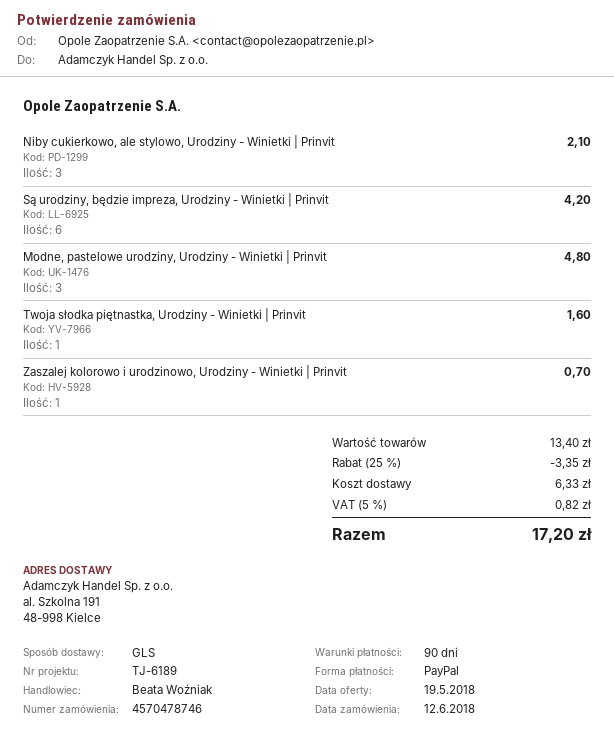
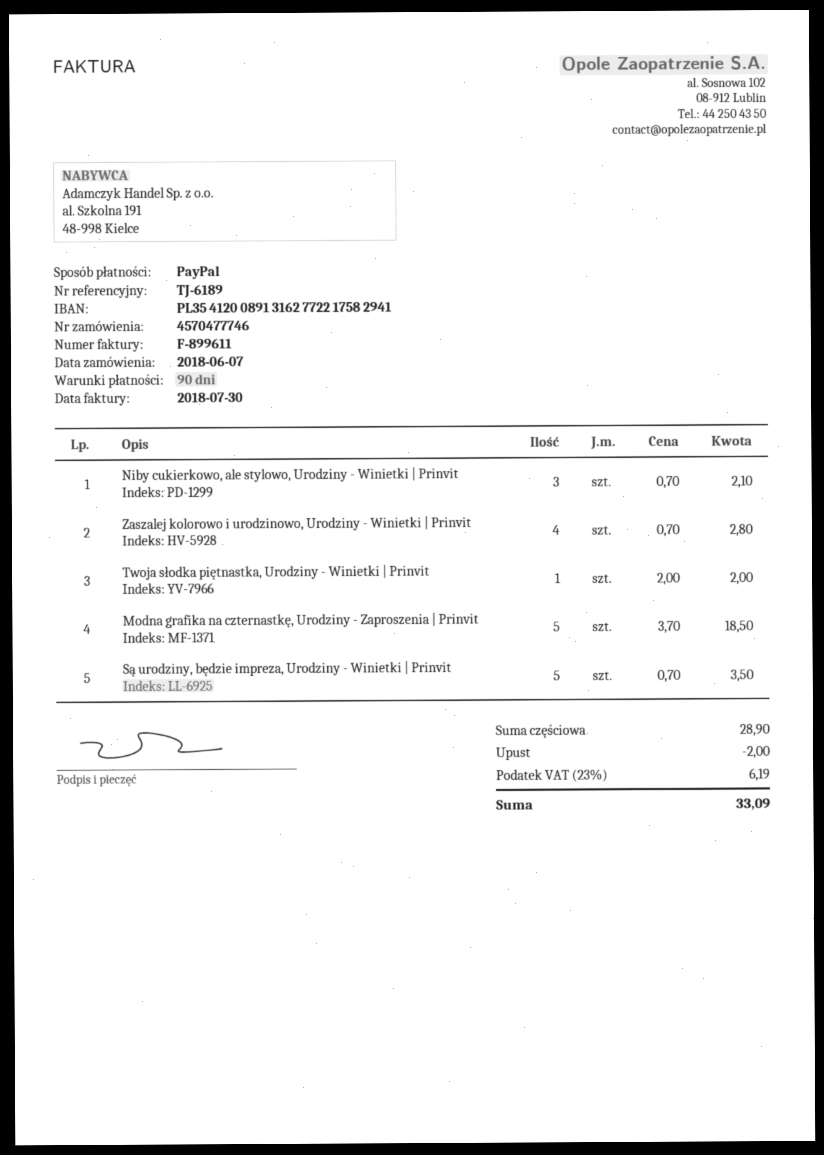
order number: 4570478746 -> 4570477746
order date: 2018-06-12 -> 2018-06-07
Są urodziny, będzie impreza, Urodziny - Winietki | Prinvit: 6 for 4.20 -> 5 for 3.50
Modne, pastelowe urodziny, Urodziny - Winietki | Prinvit: 3 for 4.80 -> none
Twoja słodka piętnastka, Urodziny - Winietki | Prinvit: 1 for 1.60 -> 1 for 2.00
Zaszalej kolorowo i urodzinowo, Urodziny - Winietki | Prinvit: 1 for 0.70 -> 4 for 2.80
Modna grafika na czternastkę, Urodziny - Zaproszenia | Prinvit: none -> 5 for 18.50
subtotal: 13.40 -> 28.90
discount: 3.35 -> 2.00
shipping: 6.33 -> none
tax: 5% = 0.82 -> 23% = 6.19
total: 17.20 -> 33.09

